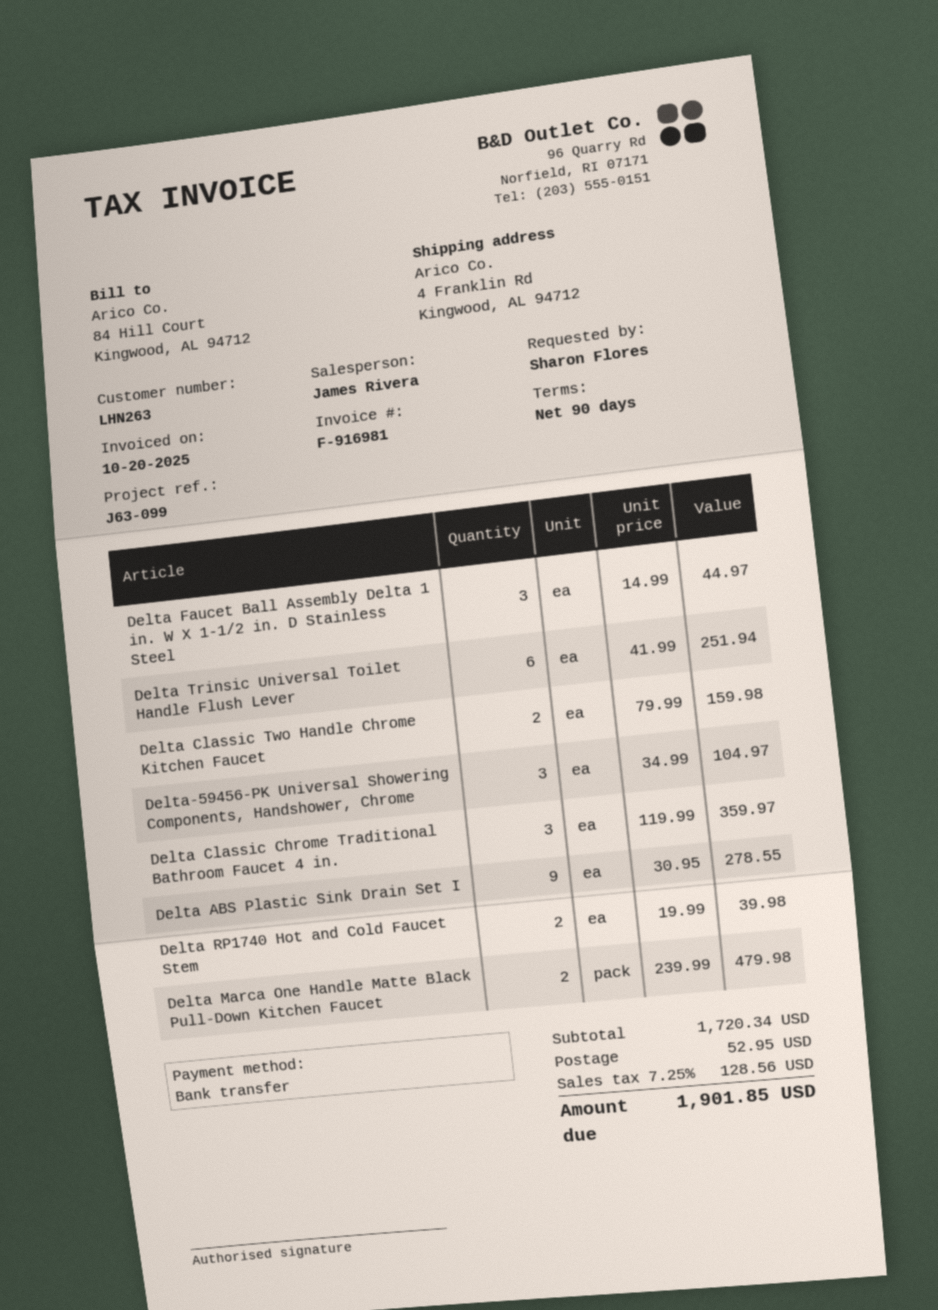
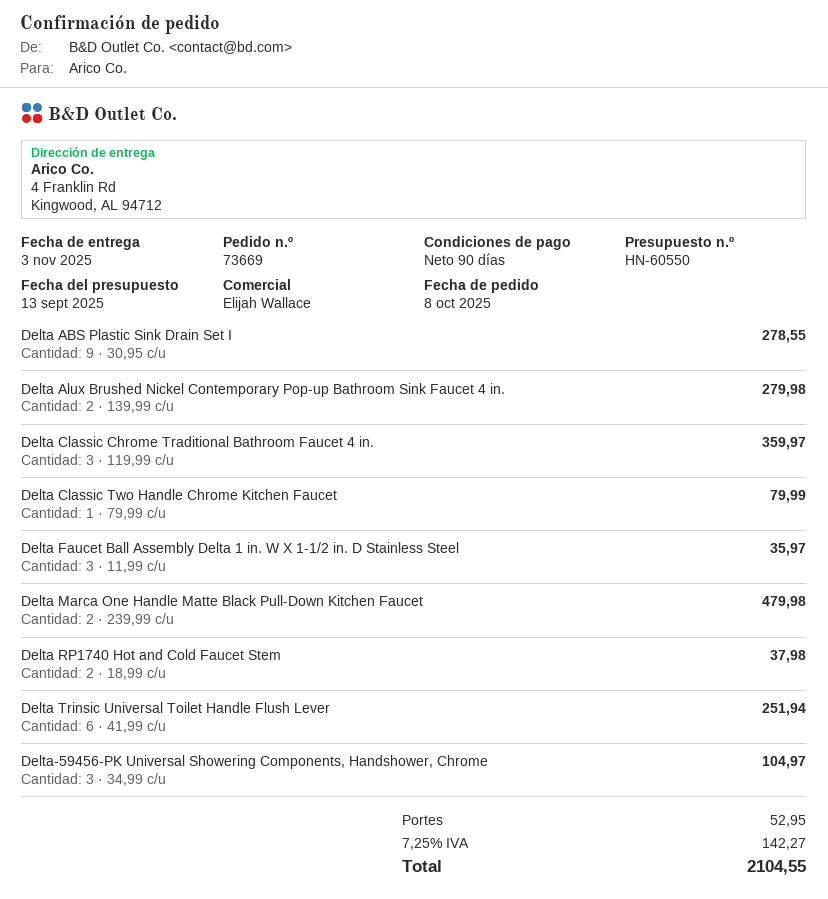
sales rep: James Rivera -> Elijah Wallace
Delta Faucet Ball Assembly Delta 1 in. W X 1-1/2 in. D Stainless Steel: 3 x 14.99 = 44.97 -> 3 x 11.99 = 35.97
Delta Classic Two Handle Chrome Kitchen Faucet: 2 x 79.99 = 159.98 -> 1 x 79.99 = 79.99
Delta RP1740 Hot and Cold Faucet Stem: 2 x 19.99 = 39.98 -> 2 x 18.99 = 37.98
Delta Alux Brushed Nickel Contemporary Pop-up Bathroom Sink Faucet 4 in.: none -> 2 x 139.99 = 279.98
tax: 7.25% = 128.56 -> 7.25% = 142.27
total: 1901.85 -> 2104.55

